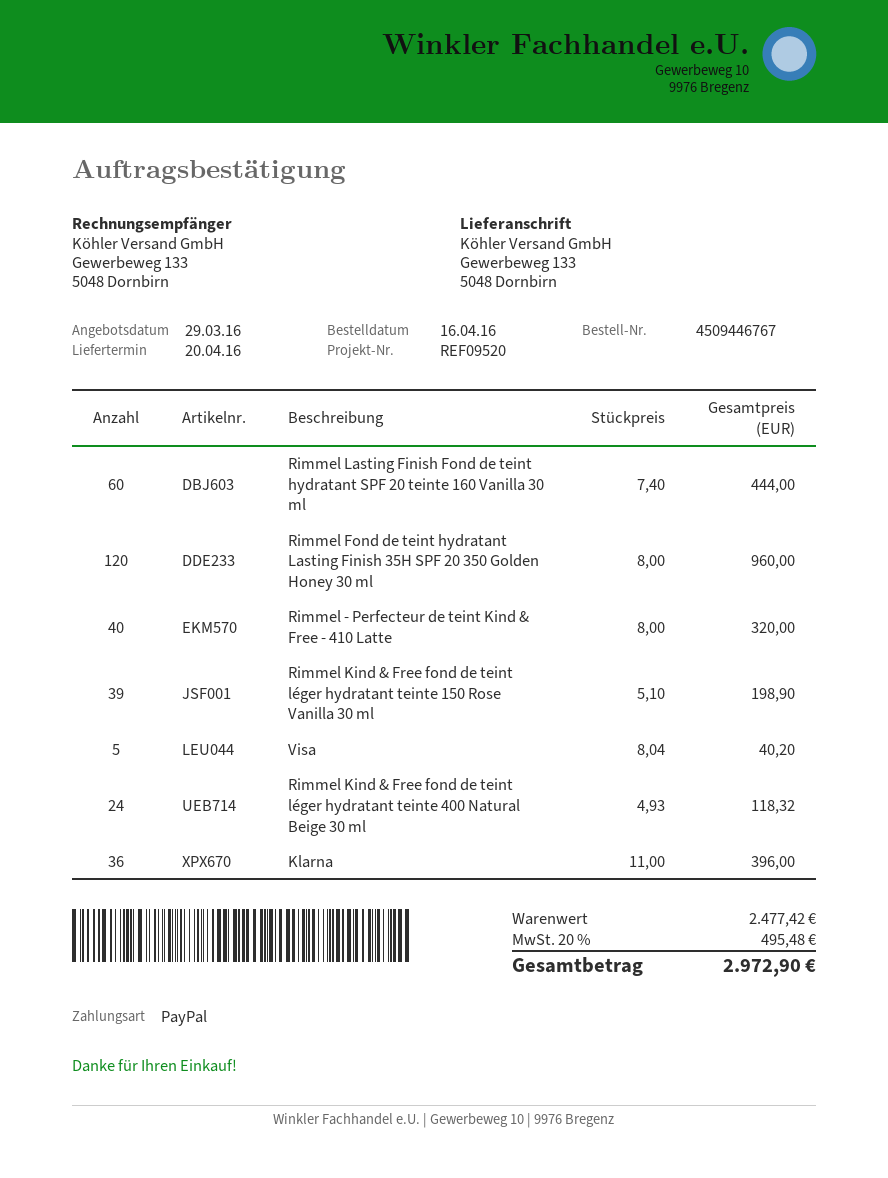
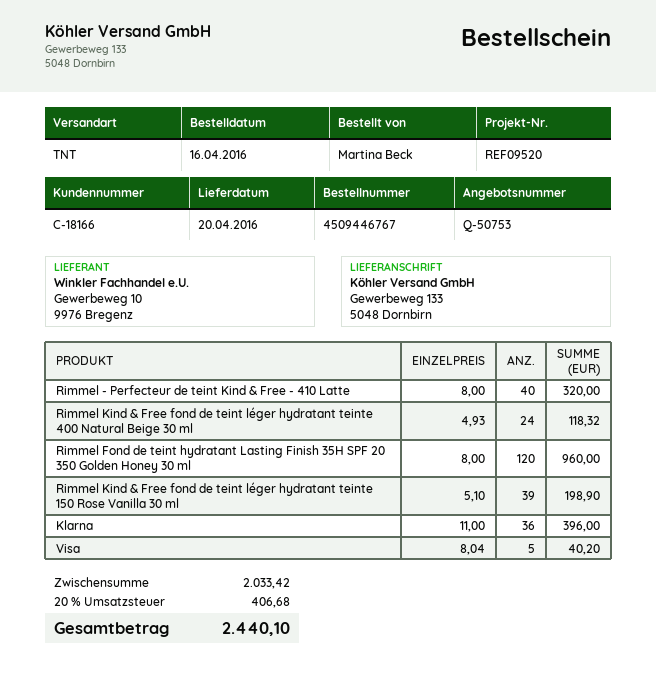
Rimmel Lasting Finish Fond de teint hydratant SPF 20 teinte 160 Vanilla 30 ml: 60 x 7.40 = 444.00 -> none
subtotal: 2477.42 -> 2033.42
tax: 20% = 495.48 -> 20% = 406.68
total: 2972.90 -> 2440.10

